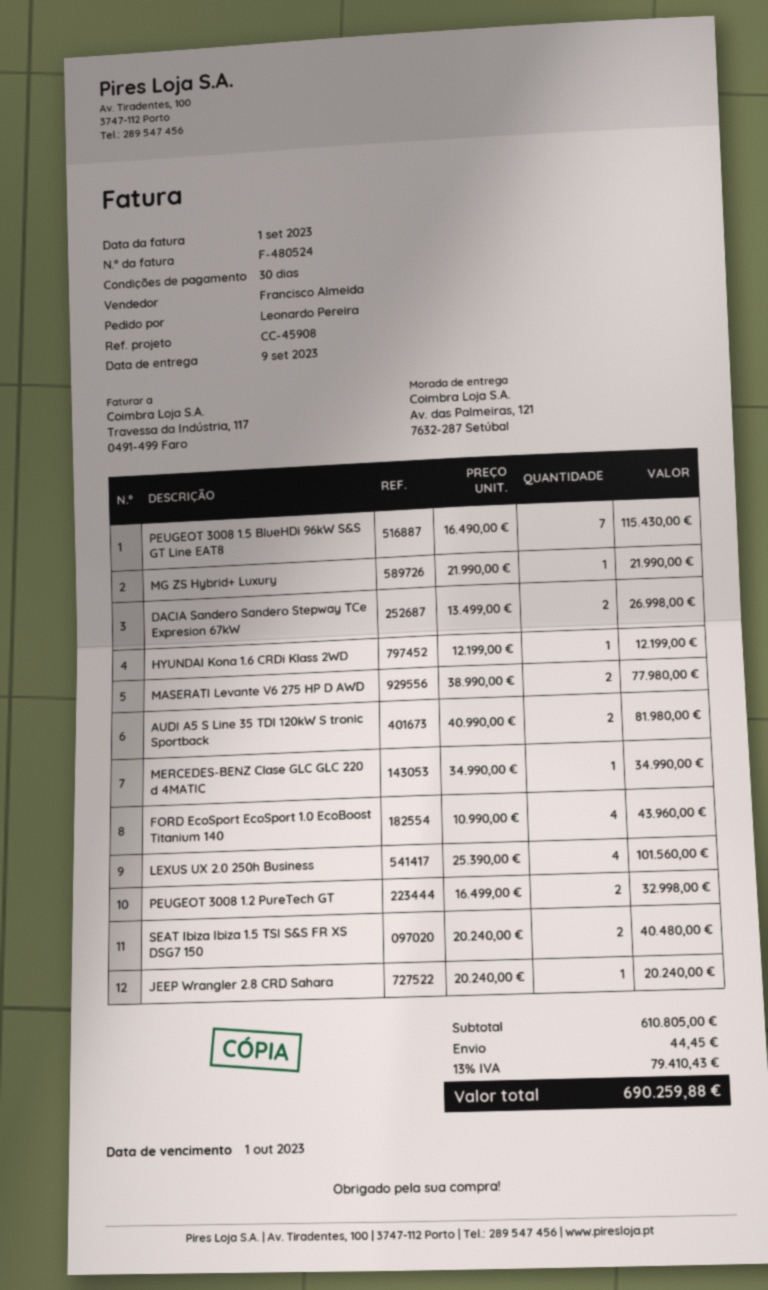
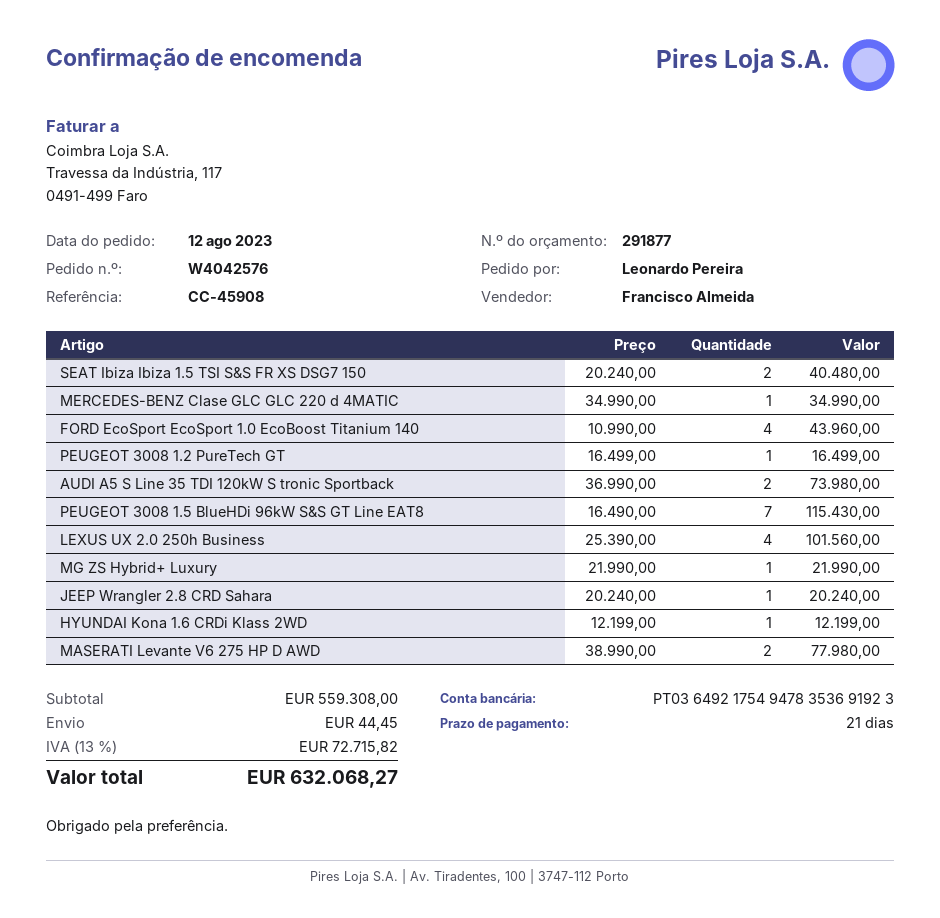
payment terms: 30 days -> 21 days
DACIA Sandero Sandero Stepway TCe Expresion 67kW: 2 x 13499.00 = 26998.00 -> none
AUDI A5 S Line 35 TDI 120kW S tronic Sportback: 2 x 40990.00 = 81980.00 -> 2 x 36990.00 = 73980.00
PEUGEOT 3008 1.2 PureTech GT: 2 x 16499.00 = 32998.00 -> 1 x 16499.00 = 16499.00
subtotal: 610805.00 -> 559308.00
tax: 13% = 79410.43 -> 13% = 72715.82
total: 690259.88 -> 632068.27

